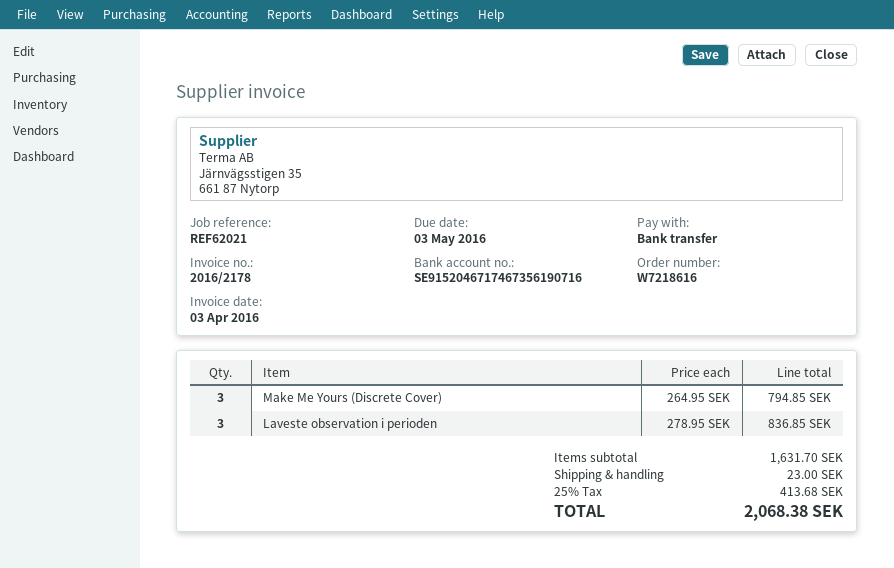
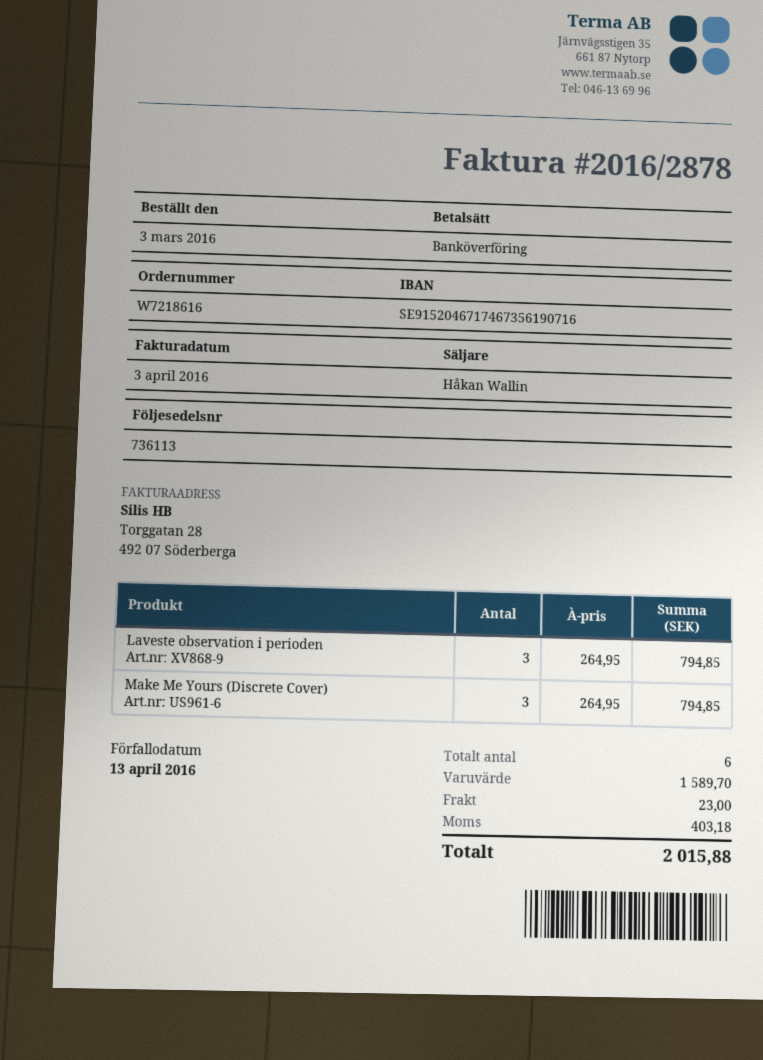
invoice number: 2016/2178 -> 2016/2878
due date: 2016-05-03 -> 2016-04-13
Laveste observation i perioden: 3 x 278.95 = 836.85 -> 3 x 264.95 = 794.85
subtotal: 1631.70 -> 1589.70
tax: 413.68 -> 403.18
total: 2068.38 -> 2015.88

